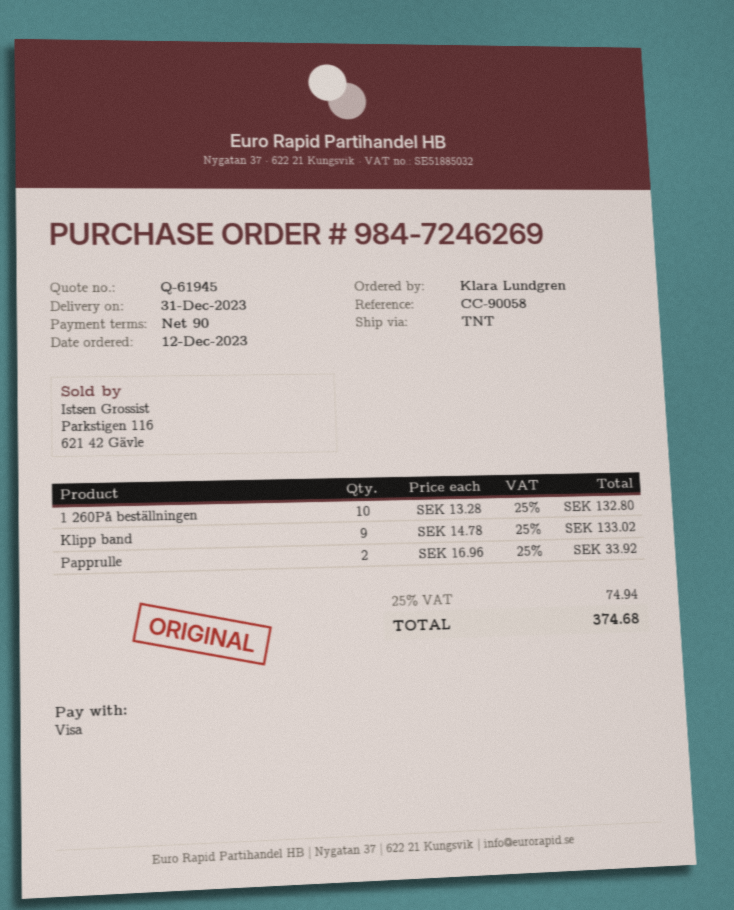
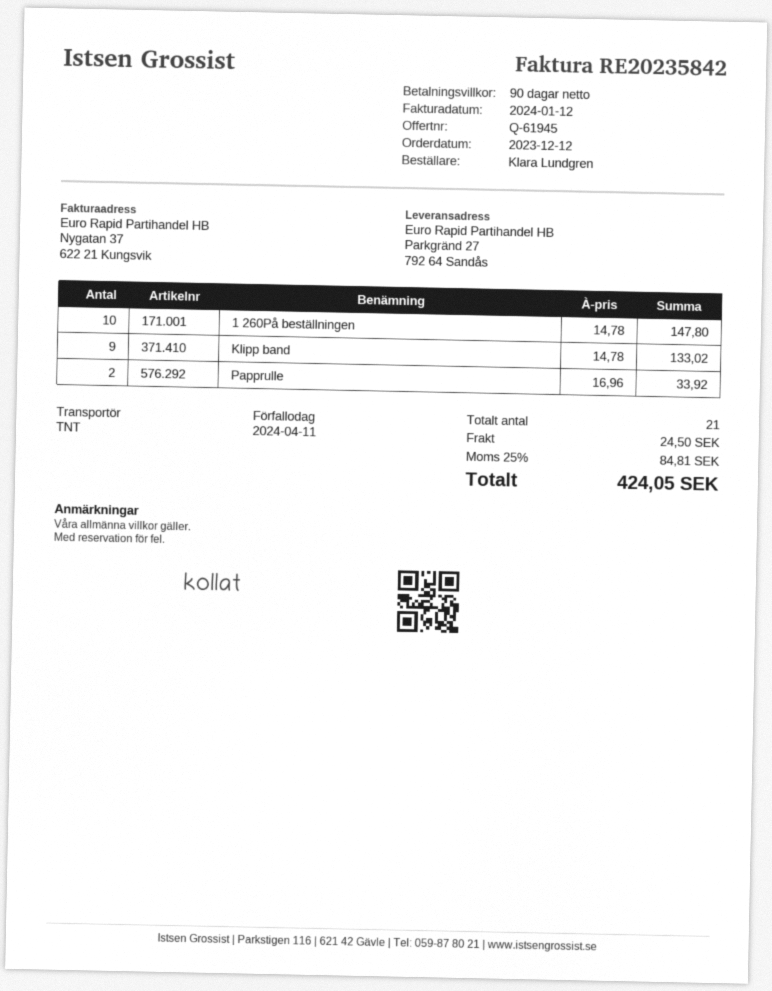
1 260På beställningen: 10 x 13.28 = 132.80 -> 10 x 14.78 = 147.80
shipping: none -> 24.50
tax: 25% = 74.94 -> 25% = 84.81
total: 374.68 -> 424.05

